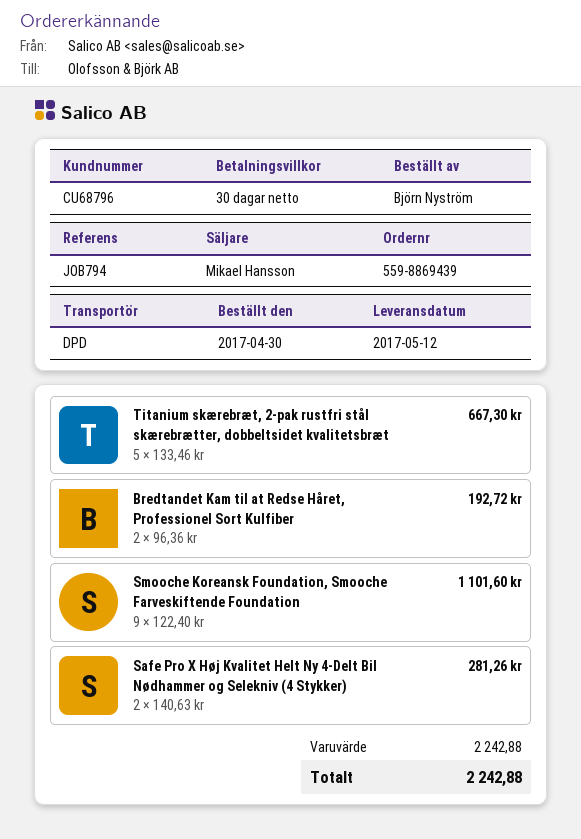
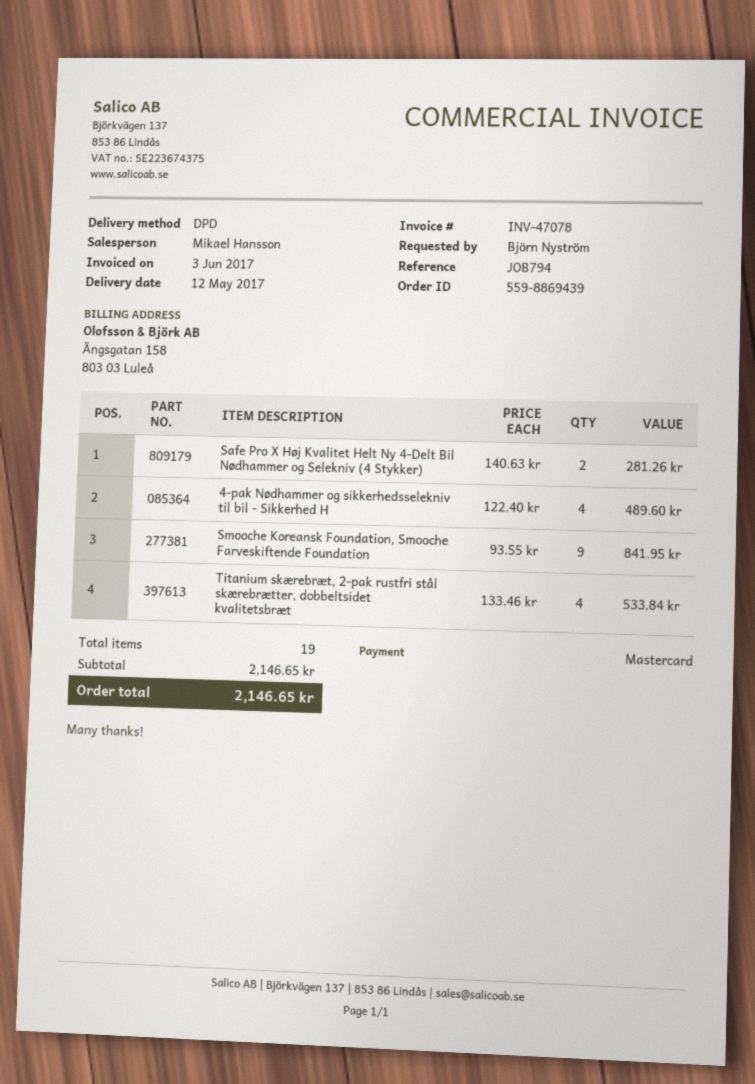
Titanium skærebræt, 2-pak rustfri stål skærebrætter, dobbeltsidet kvalitetsbræt: 5 x 133.46 = 667.30 -> 4 x 133.46 = 533.84
Bredtandet Kam til at Redse Håret, Professionel Sort Kulfiber: 2 x 96.36 = 192.72 -> none
Smooche Koreansk Foundation, Smooche Farveskiftende Foundation: 9 x 122.40 = 1101.60 -> 9 x 93.55 = 841.95
4-pak Nødhammer og sikkerhedsselekniv til bil - Sikkerhed H: none -> 4 x 122.40 = 489.60
subtotal: 2242.88 -> 2146.65
total: 2242.88 -> 2146.65

